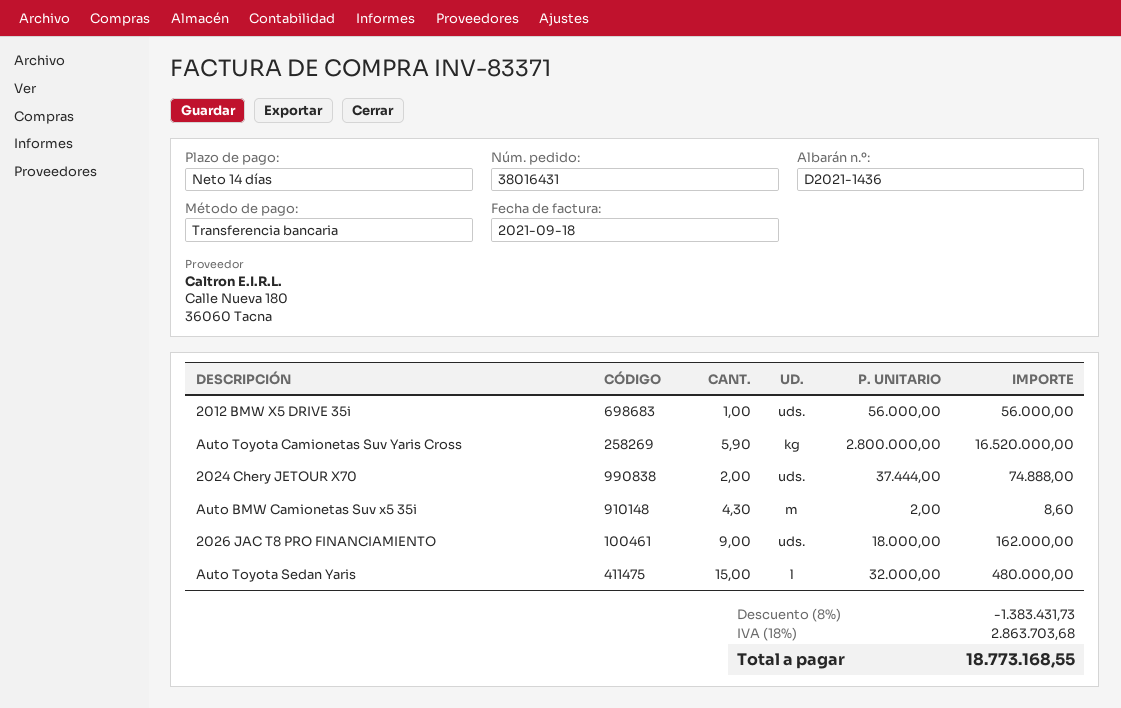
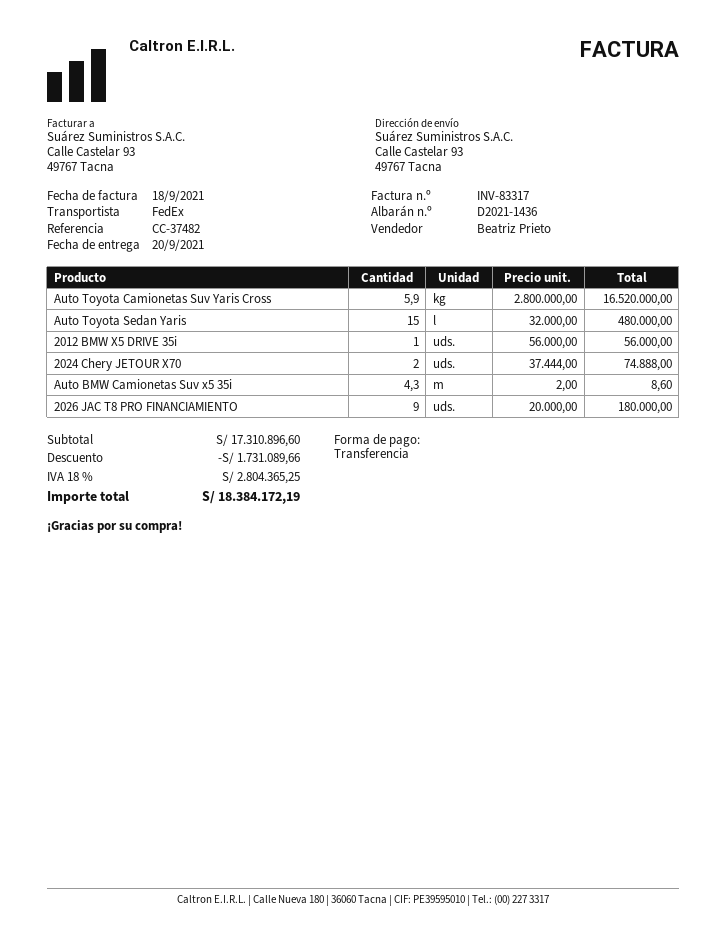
invoice number: INV-83371 -> INV-83317
2026 JAC T8 PRO FINANCIAMIENTO: 9 x 18000.00 = 162000.00 -> 9 x 20000.00 = 180000.00
discount: 1383431.73 -> 1731089.66
tax: 18% = 2863703.68 -> 18% = 2804365.25
total: 18773168.55 -> 18384172.19

